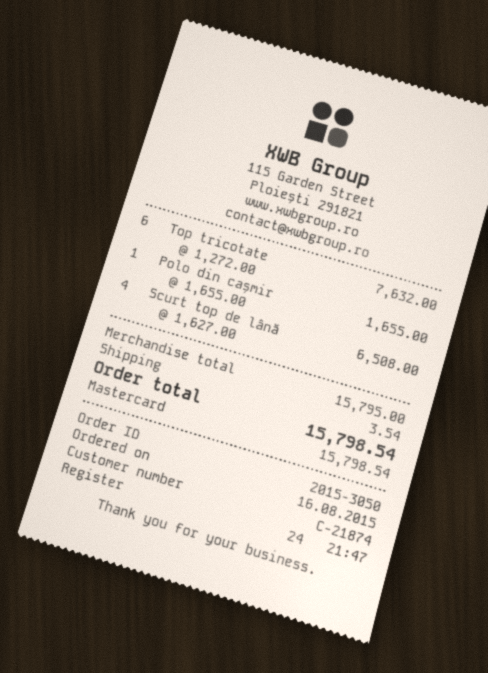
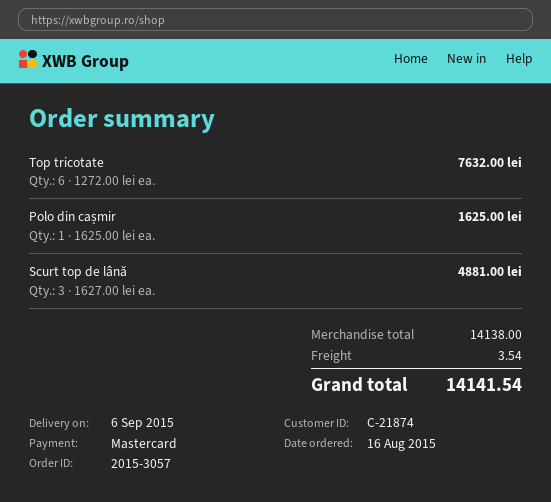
order number: 2015-3050 -> 2015-3057
Polo din cașmir: 1 x 1655.00 = 1655.00 -> 1 x 1625.00 = 1625.00
Scurt top de lână: 4 x 1627.00 = 6508.00 -> 3 x 1627.00 = 4881.00
subtotal: 15795.00 -> 14138.00
total: 15798.54 -> 14141.54

